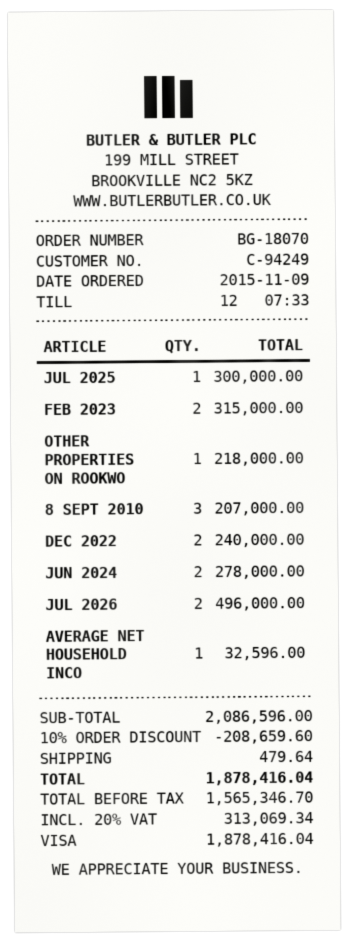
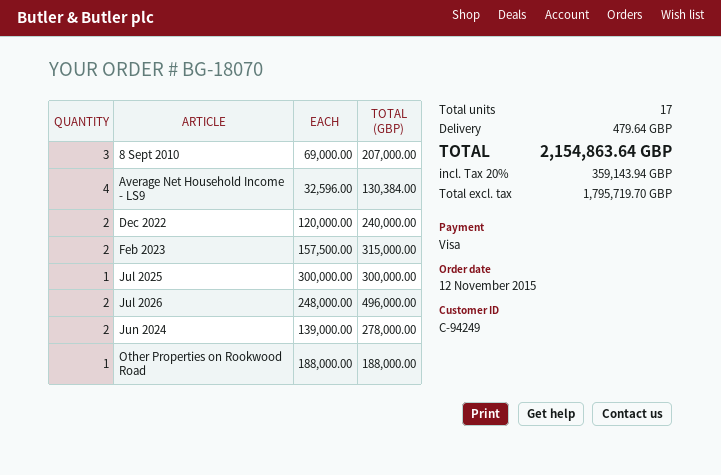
order date: 2015-11-09 -> 2015-11-12
OTHER PROPERTIES ON ROOKWO: 1 for 218000.00 -> 1 for 188000.00
AVERAGE NET HOUSEHOLD INCO: 1 for 32596.00 -> 4 for 130384.00
discount: 10% = 208659.60 -> none
net: 1565346.70 -> 1795719.70
tax: 20% = 313069.34 -> 20% = 359143.94
total: 1878416.04 -> 2154863.64

